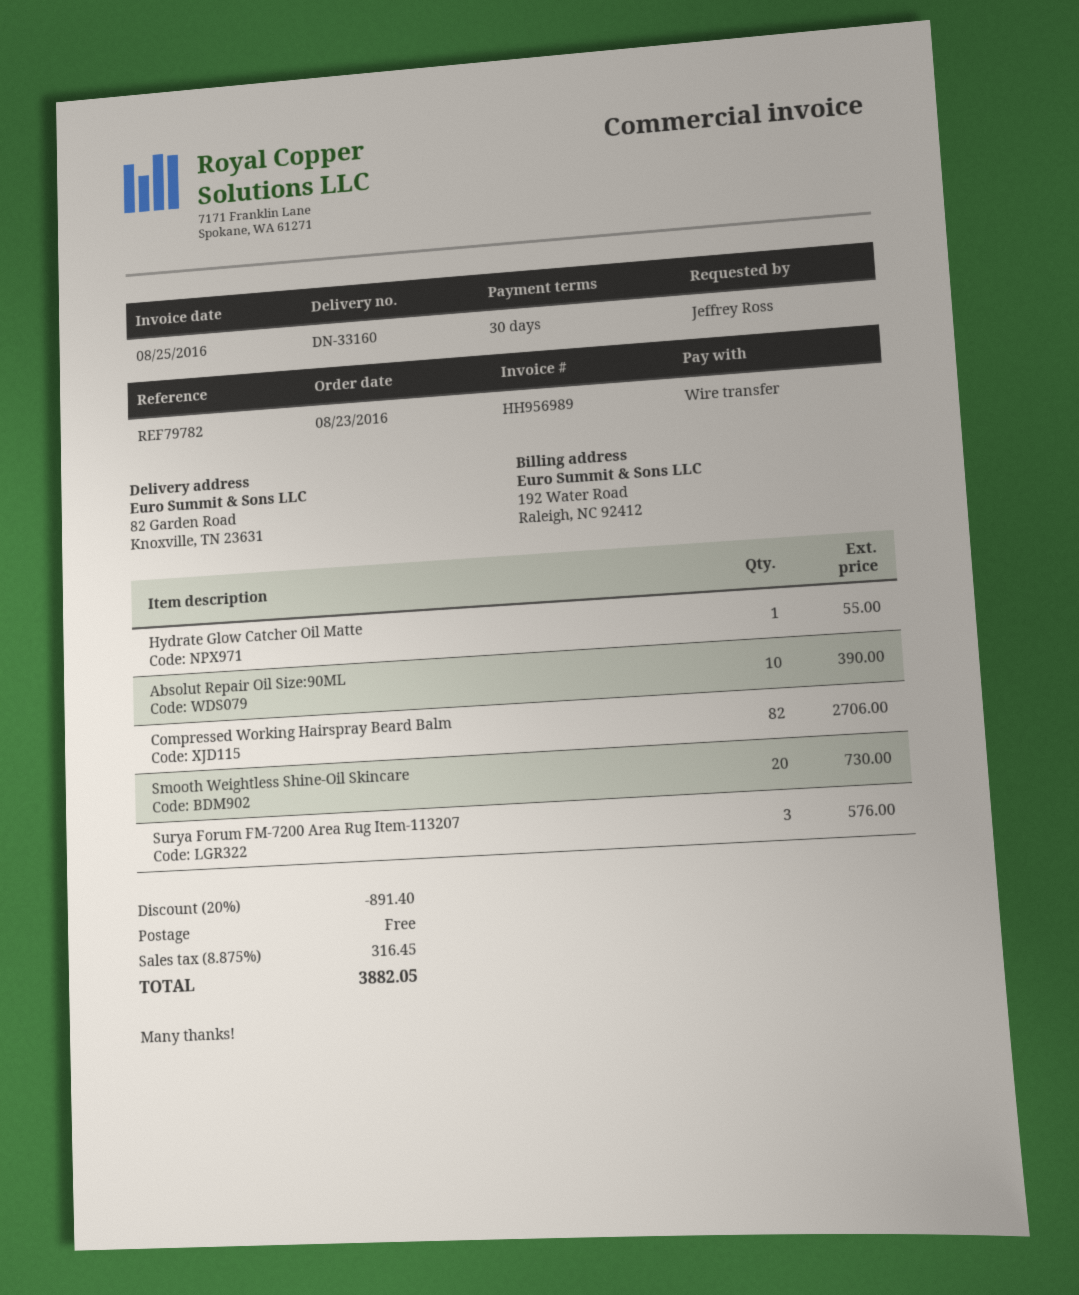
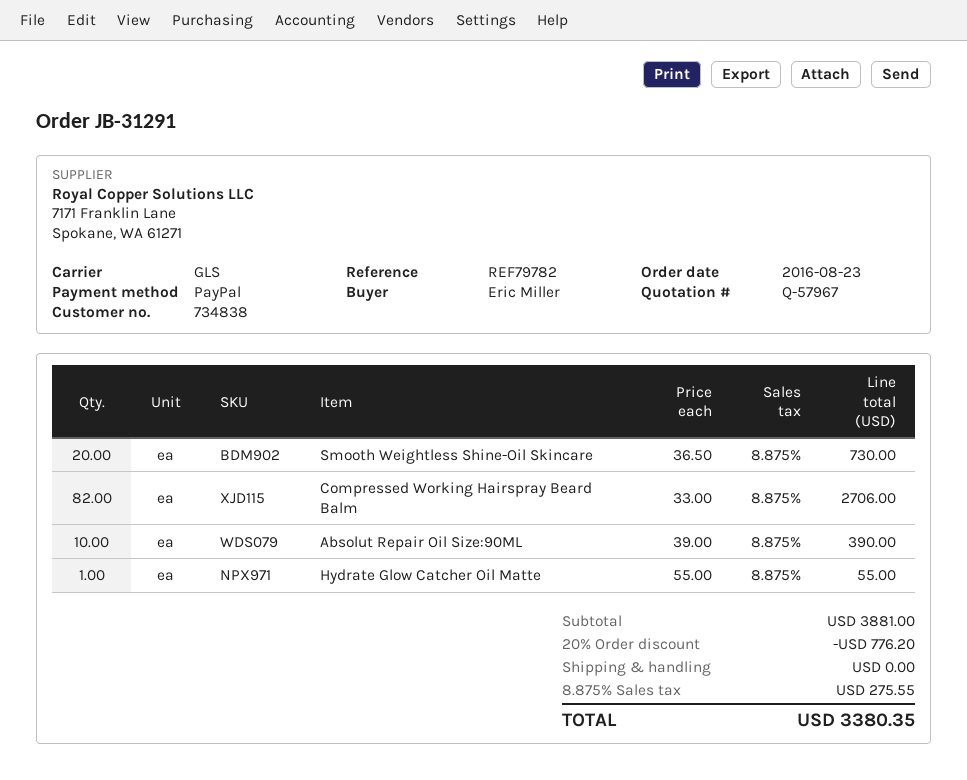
ordered by: Jeffrey Ross -> Eric Miller
payment method: bank transfer -> PayPal
Surya Forum FM-7200 Area Rug Item-113207: 3 for 576.00 -> none
discount: 20% = 891.40 -> 20% = 776.20
tax: 8.875% = 316.45 -> 8.875% = 275.55
total: 3882.05 -> 3380.35

